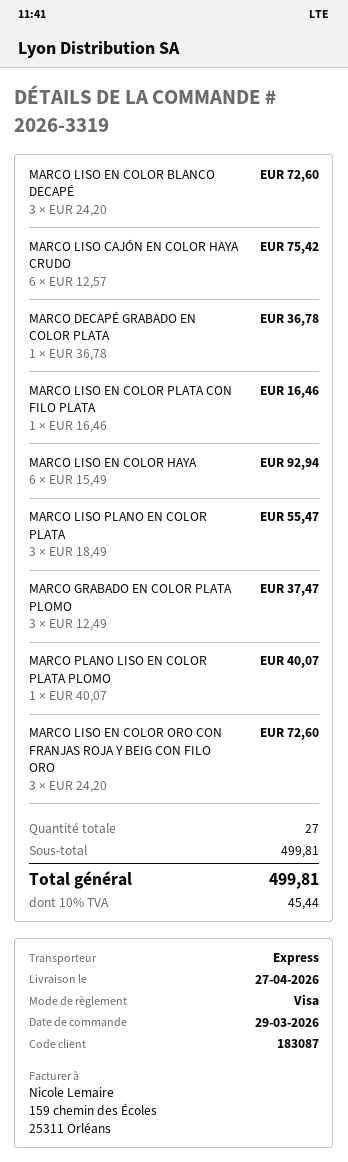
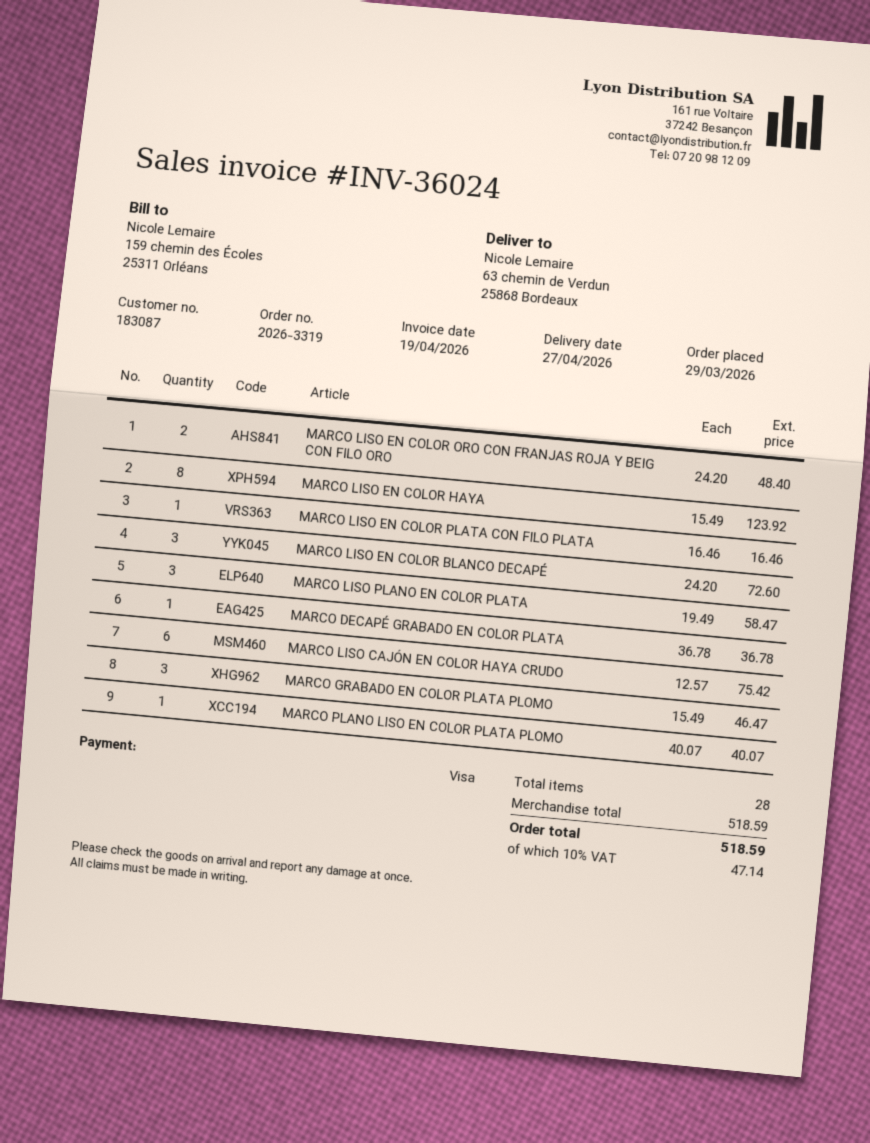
MARCO LISO EN COLOR HAYA: 6 x 15.49 = 92.94 -> 8 x 15.49 = 123.92
MARCO LISO PLANO EN COLOR PLATA: 3 x 18.49 = 55.47 -> 3 x 19.49 = 58.47
MARCO GRABADO EN COLOR PLATA PLOMO: 3 x 12.49 = 37.47 -> 3 x 15.49 = 46.47
MARCO LISO EN COLOR ORO CON FRANJAS ROJA Y BEIG CON FILO ORO: 3 x 24.20 = 72.60 -> 2 x 24.20 = 48.40
total quantity: 27 -> 28
subtotal: 499.81 -> 518.59
tax: 10% = 45.44 -> 10% = 47.14
total: 499.81 -> 518.59

